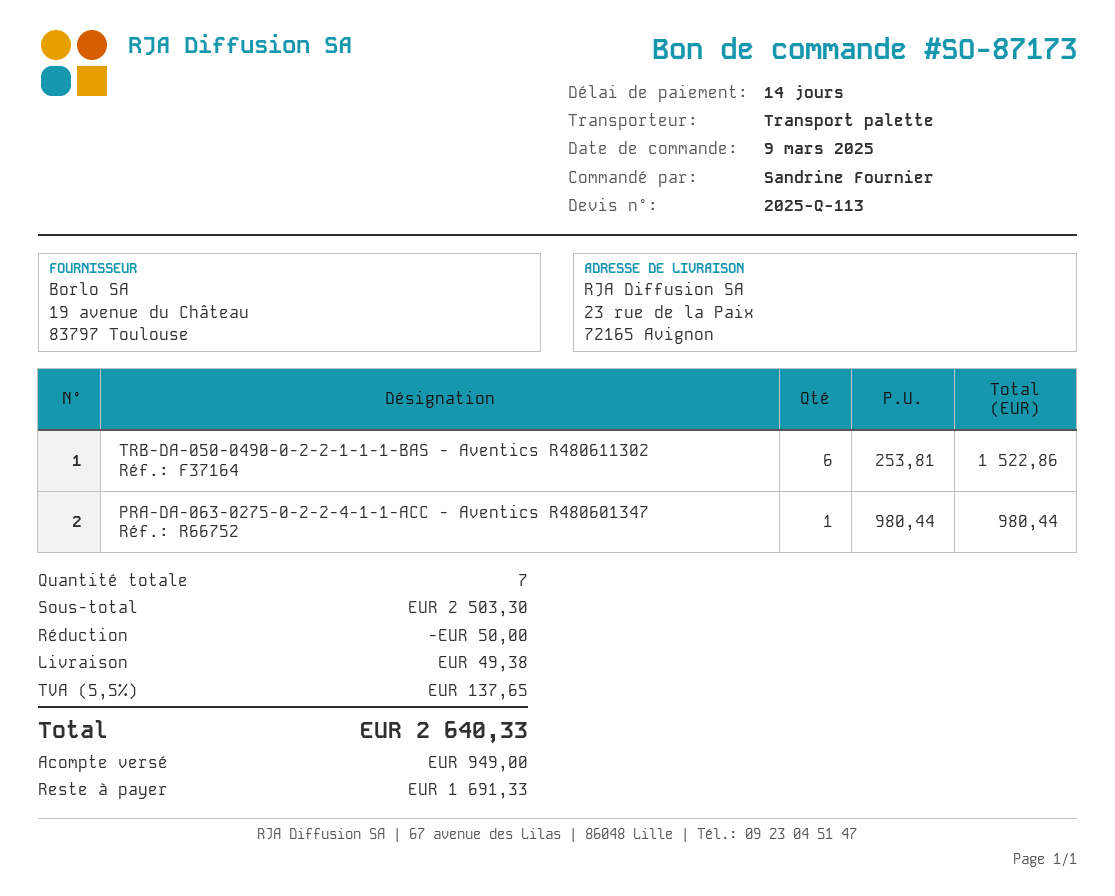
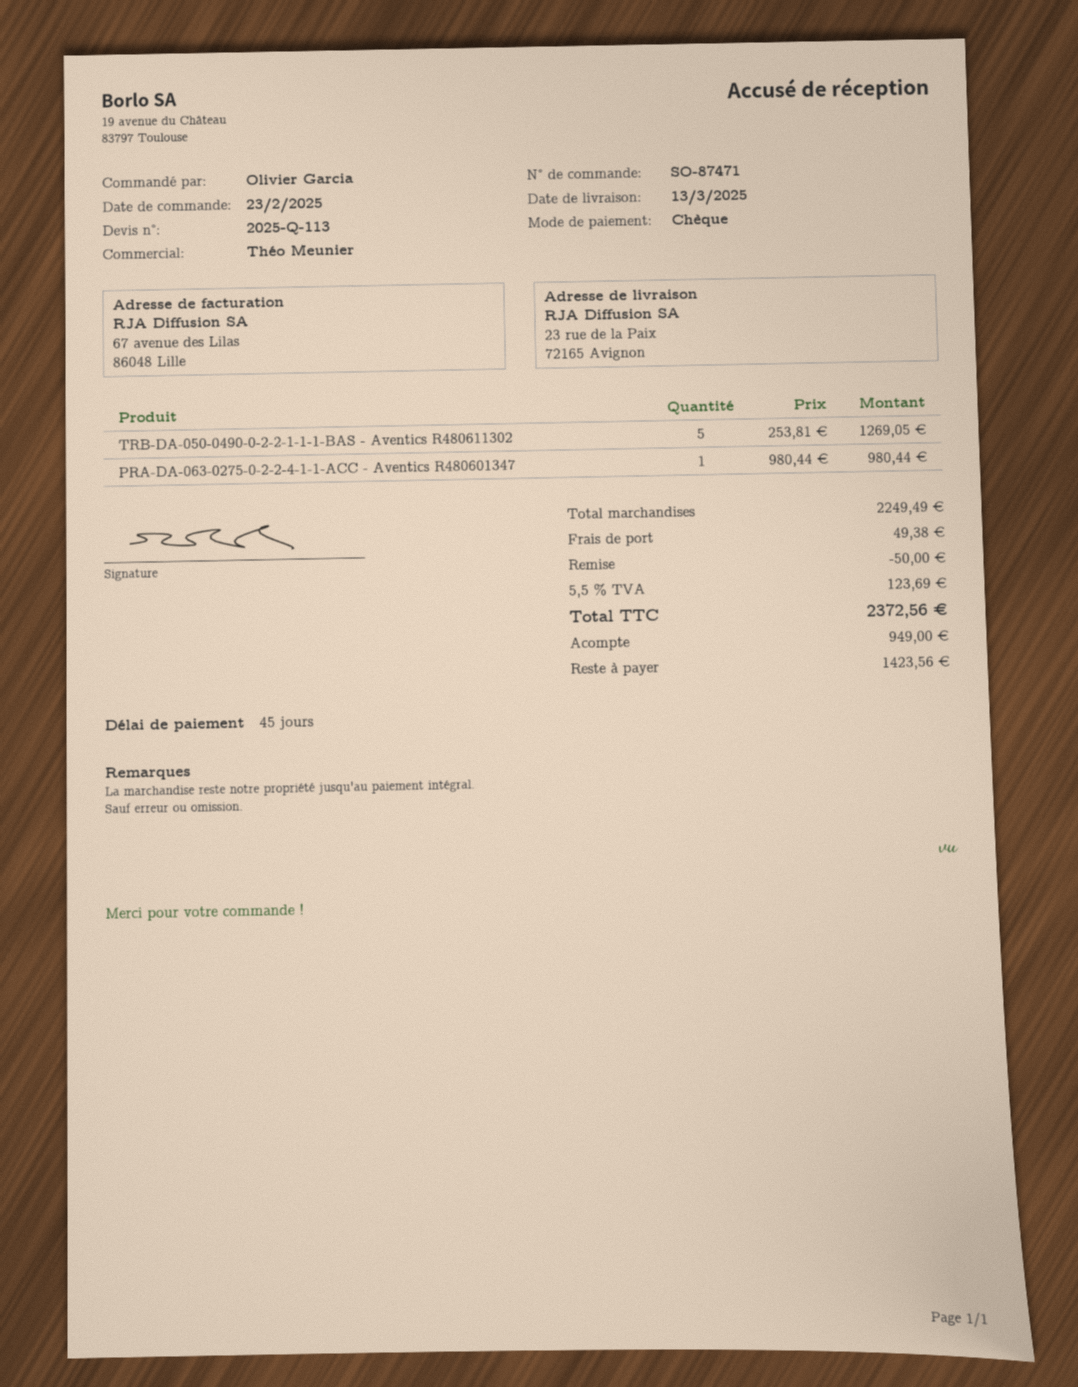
order number: SO-87173 -> SO-87471
order date: 2025-03-09 -> 2025-02-23
payment terms: 14 days -> 45 days
ordered by: Sandrine Fournier -> Olivier Garcia
TRB-DA-050-0490-0-2-2-1-1-1-BAS - Aventics R480611302: 6 x 253.81 = 1522.86 -> 5 x 253.81 = 1269.05
subtotal: 2503.30 -> 2249.49
tax: 5.5% = 137.65 -> 5.5% = 123.69
total: 2640.33 -> 2372.56
balance: 1691.33 -> 1423.56

